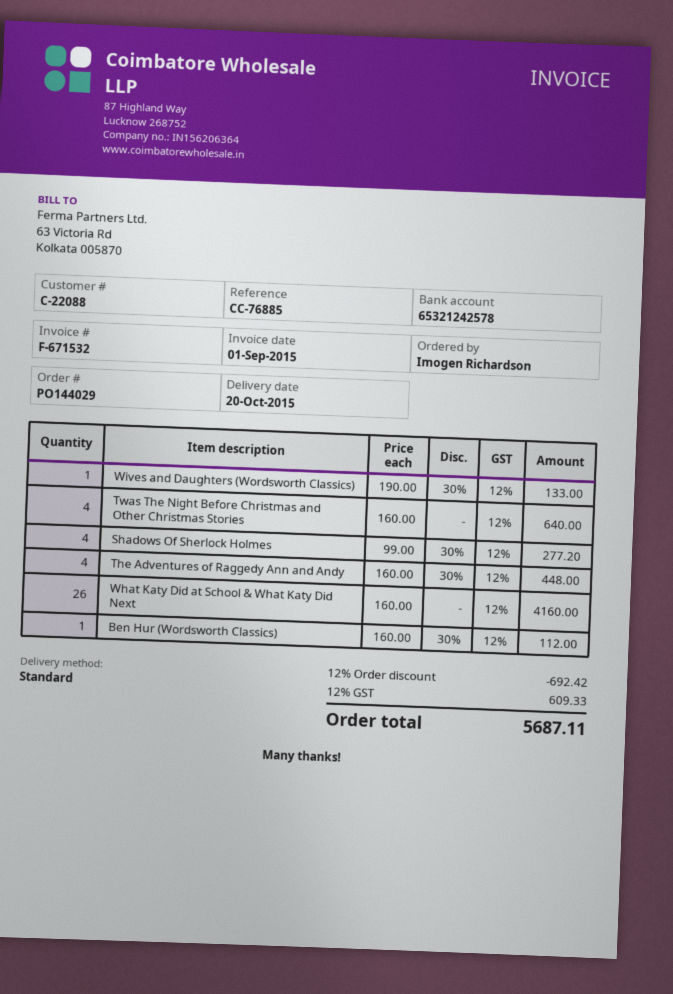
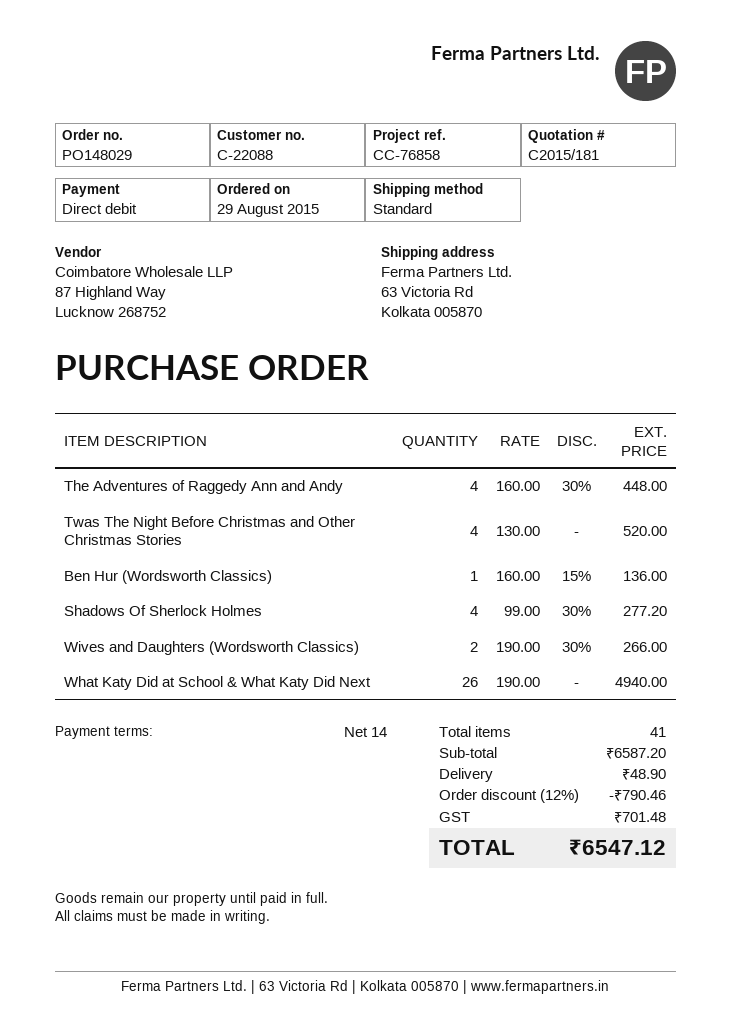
order number: PO144029 -> PO148029
reference: CC-76885 -> CC-76858
Wives and Daughters (Wordsworth Classics): 1 x 190.00 - 30% = 133.00 -> 2 x 190.00 - 30% = 266.00
Twas The Night Before Christmas and Other Christmas Stories: 4 x 160.00 = 640.00 -> 4 x 130.00 = 520.00
What Katy Did at School & What Katy Did Next: 26 x 160.00 = 4160.00 -> 26 x 190.00 = 4940.00
Ben Hur (Wordsworth Classics): 1 x 160.00 - 30% = 112.00 -> 1 x 160.00 - 15% = 136.00
discount: 12% = 692.42 -> 12% = 790.46
shipping: none -> 48.90
tax: 609.33 -> 701.48
total: 5687.11 -> 6547.12

